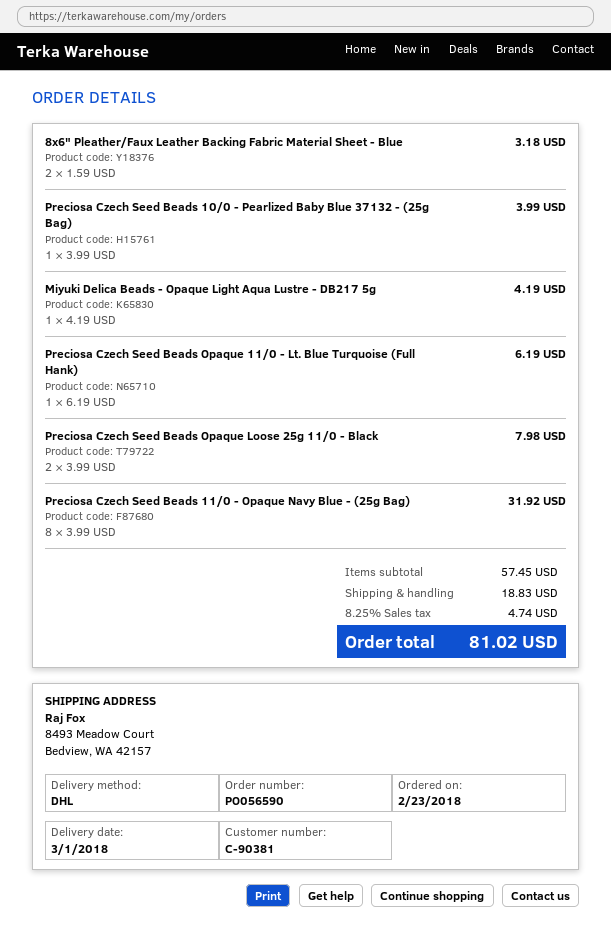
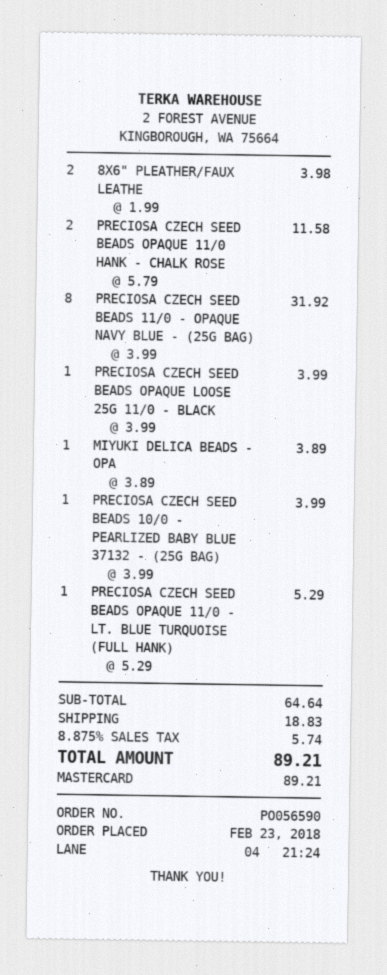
8x6" Pleather/Faux Leather Backing Fabric Material Sheet - Blue: 2 x 1.59 = 3.18 -> 2 x 1.99 = 3.98
Miyuki Delica Beads - Opaque Light Aqua Lustre - DB217 5g: 1 x 4.19 = 4.19 -> 1 x 3.89 = 3.89
Preciosa Czech Seed Beads Opaque 11/0 - Lt. Blue Turquoise (Full Hank): 1 x 6.19 = 6.19 -> 1 x 5.29 = 5.29
Preciosa Czech Seed Beads Opaque Loose 25g 11/0 - Black: 2 x 3.99 = 7.98 -> 1 x 3.99 = 3.99
PRECIOSA CZECH SEED BEADS OPAQUE 11/0 HANK - CHALK ROSE: none -> 2 x 5.79 = 11.58
subtotal: 57.45 -> 64.64
tax: 8.25% = 4.74 -> 8.875% = 5.74
total: 81.02 -> 89.21

